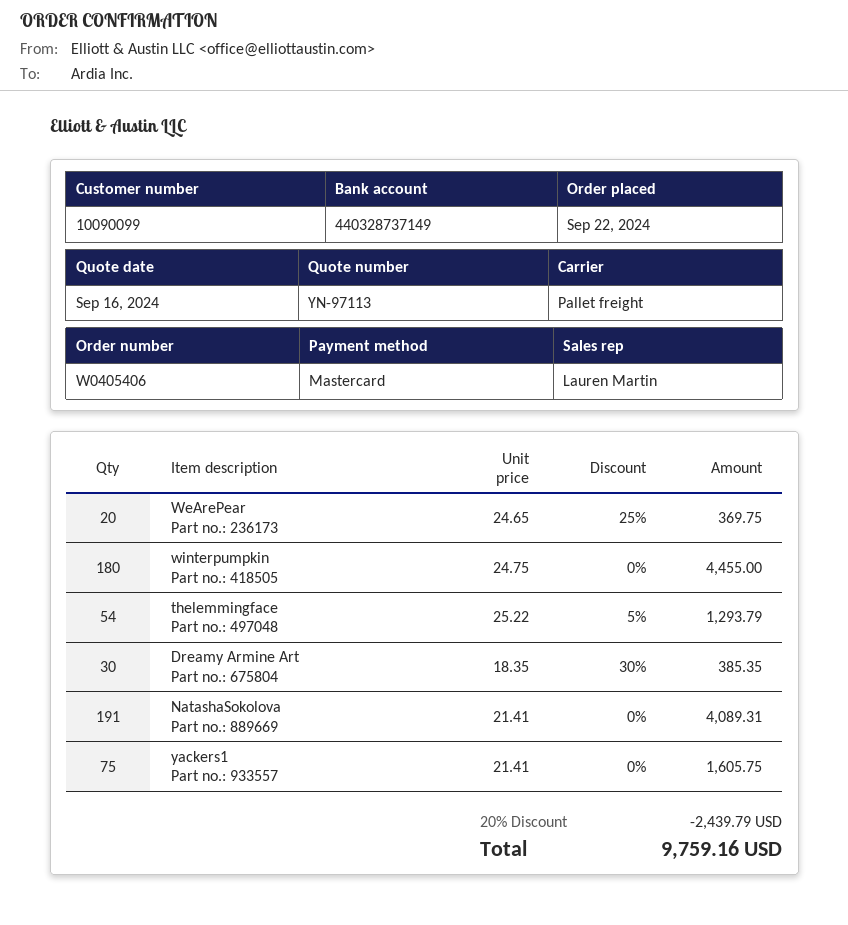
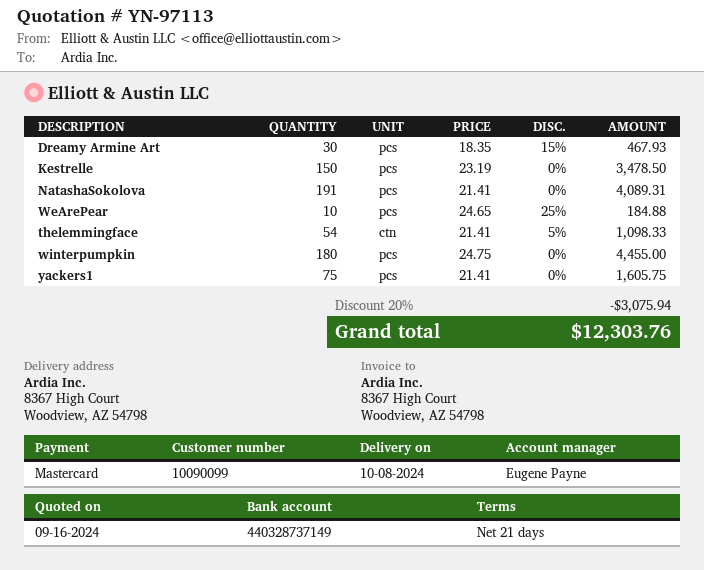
sales rep: Lauren Martin -> Eugene Payne
WeArePear: 20 x 24.65 - 25% = 369.75 -> 10 x 24.65 - 25% = 184.88
thelemmingface: 54 x 25.22 - 5% = 1293.79 -> 54 x 21.41 - 5% = 1098.33
Dreamy Armine Art: 30 x 18.35 - 30% = 385.35 -> 30 x 18.35 - 15% = 467.93
Kestrelle: none -> 150 x 23.19 = 3478.50
discount: 20% = 2439.79 -> 20% = 3075.94
total: 9759.16 -> 12303.76

